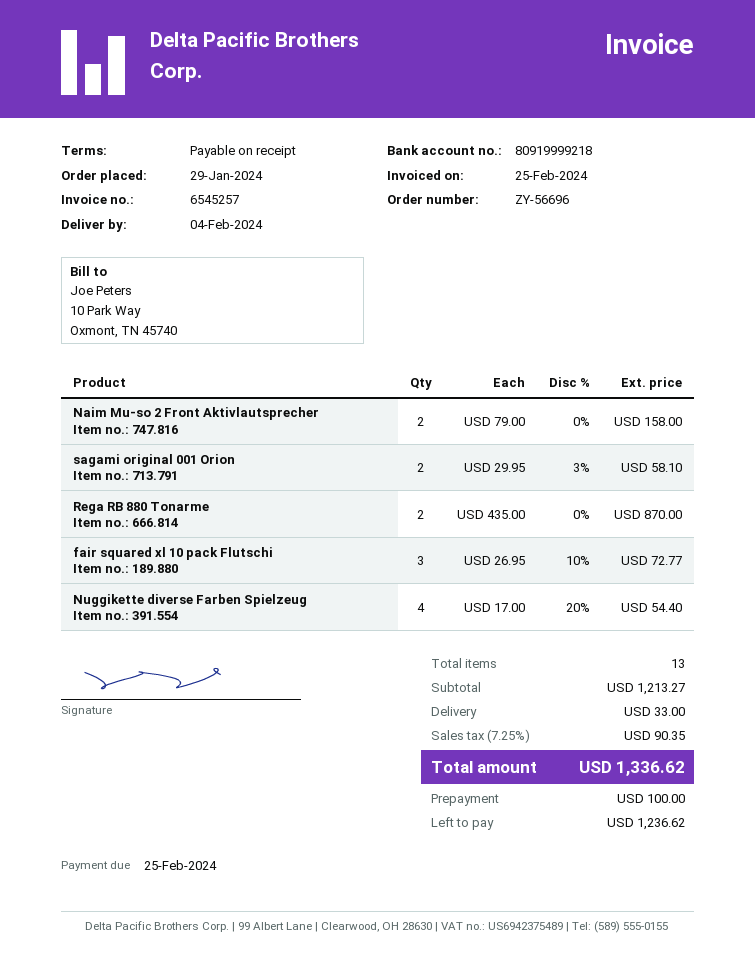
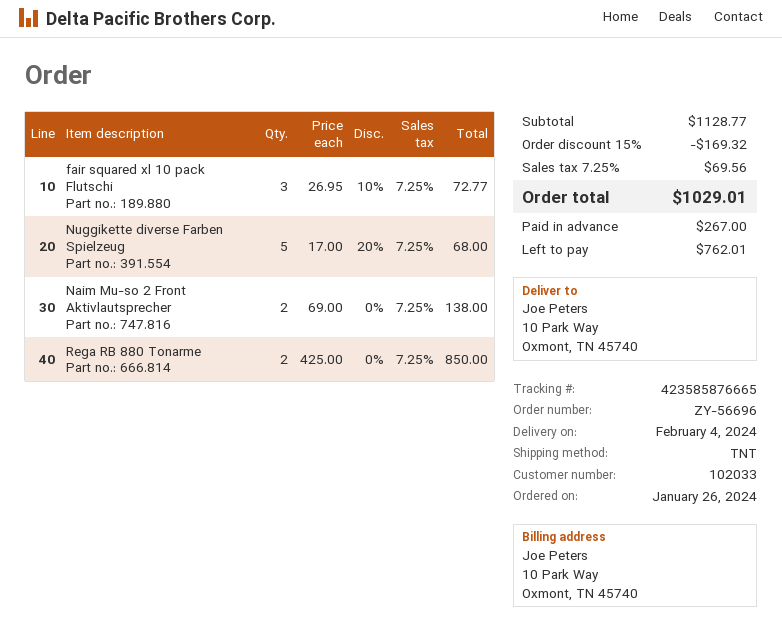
order date: 2024-01-29 -> 2024-01-26
Naim Mu-so 2 Front Aktivlautsprecher: 2 x 79.00 = 158.00 -> 2 x 69.00 = 138.00
sagami original 001 Orion: 2 x 29.95 - 3% = 58.10 -> none
Rega RB 880 Tonarme: 2 x 435.00 = 870.00 -> 2 x 425.00 = 850.00
Nuggikette diverse Farben Spielzeug: 4 x 17.00 - 20% = 54.40 -> 5 x 17.00 - 20% = 68.00
subtotal: 1213.27 -> 1128.77
discount: none -> 15% = 169.32
shipping: 33.00 -> none
tax: 7.25% = 90.35 -> 7.25% = 69.56
total: 1336.62 -> 1029.01
deposit: 100.00 -> 267.00
balance: 1236.62 -> 762.01

